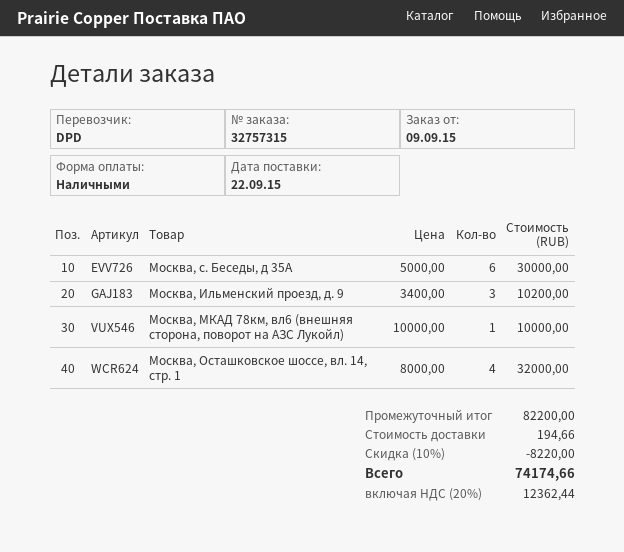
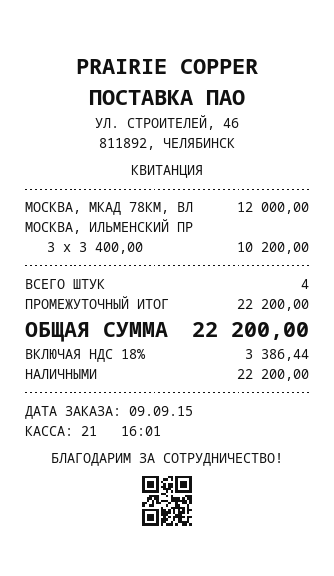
Москва, с. Беседы, д 35А: 6 x 5000.00 = 30000.00 -> none
Москва, МКАД 78км, вл6 (внешняя сторона, поворот на АЗС Лукойл): 1 x 10000.00 = 10000.00 -> 1 x 12000.00 = 12000.00
Москва, Осташковское шоссе, вл. 14, стр. 1: 4 x 8000.00 = 32000.00 -> none
subtotal: 82200.00 -> 22200.00
discount: 10% = 8220.00 -> none
shipping: 194.66 -> none
tax: 20% = 12362.44 -> 18% = 3386.44
total: 74174.66 -> 22200.00

